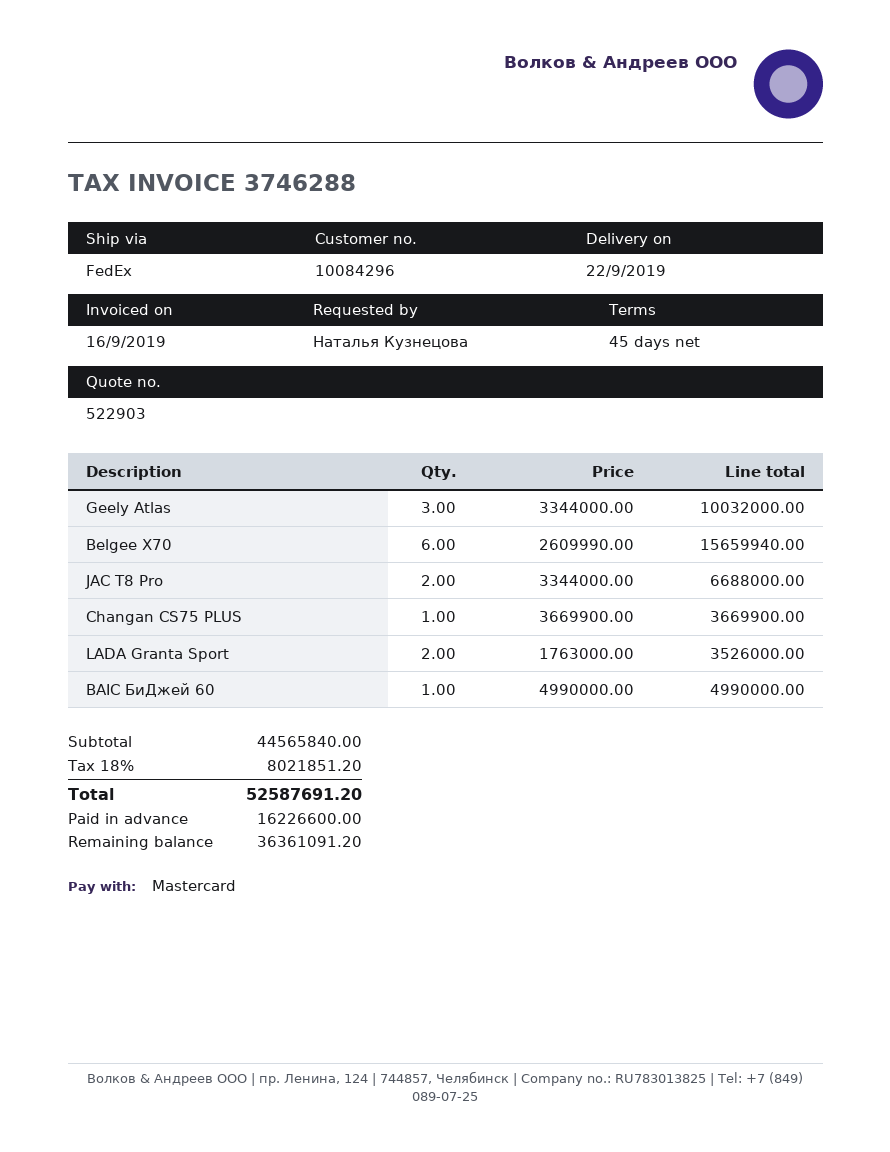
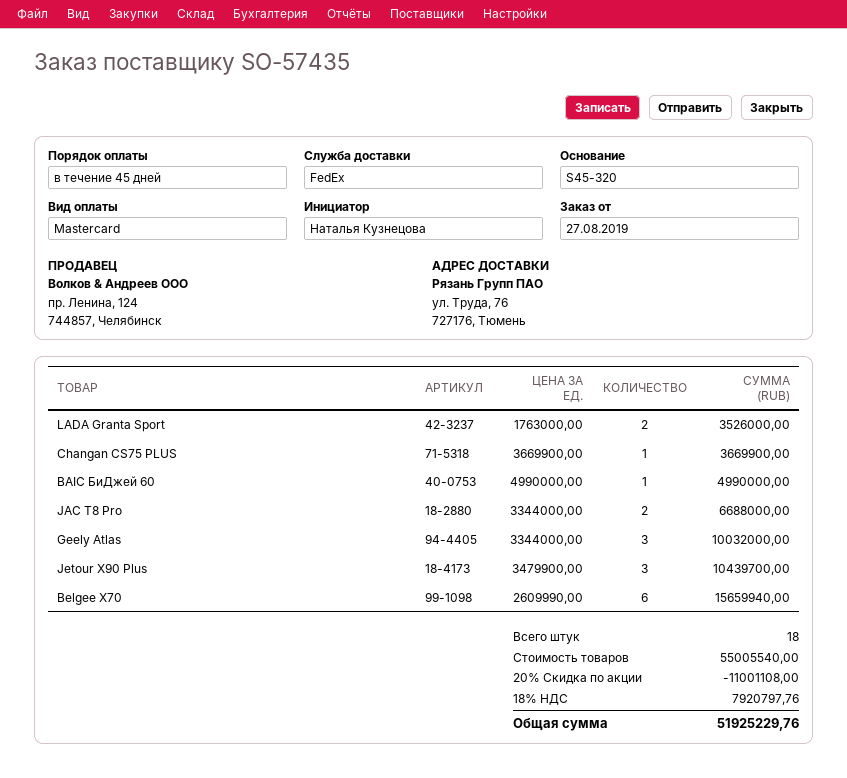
Jetour X90 Plus: none -> 3 x 3479900.00 = 10439700.00
subtotal: 44565840.00 -> 55005540.00
discount: none -> 20% = 11001108.00
tax: 18% = 8021851.20 -> 18% = 7920797.76
total: 52587691.20 -> 51925229.76

